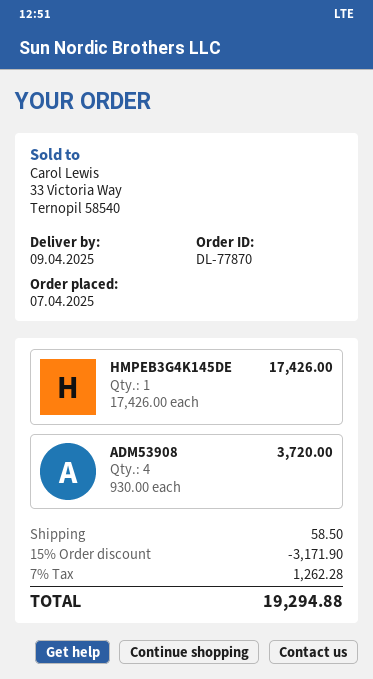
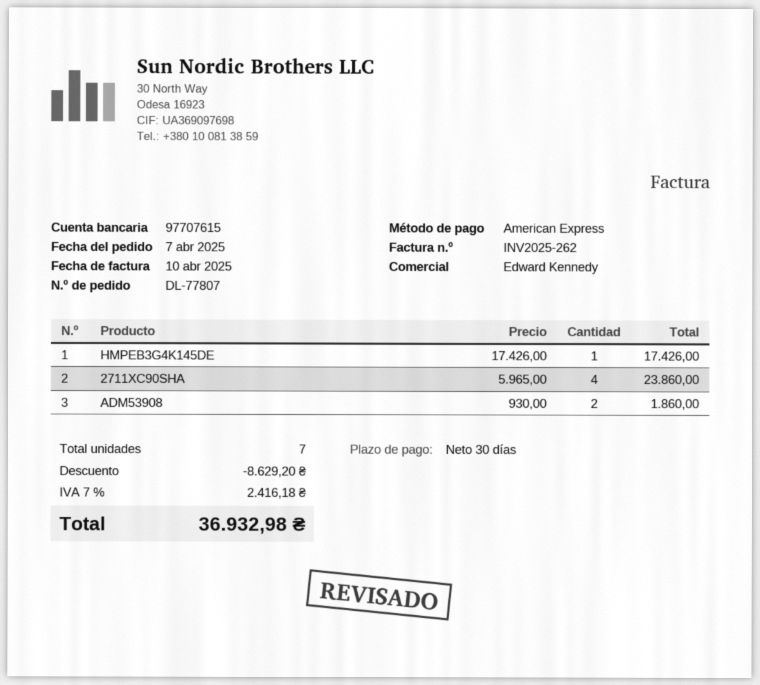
order number: DL-77870 -> DL-77807
ADM53908: 4 x 930.00 = 3720.00 -> 2 x 930.00 = 1860.00
2711XC90SHA: none -> 4 x 5965.00 = 23860.00
discount: 3171.90 -> 8629.20
shipping: 58.50 -> none
tax: 7% = 1262.28 -> 7% = 2416.18
total: 19294.88 -> 36932.98

